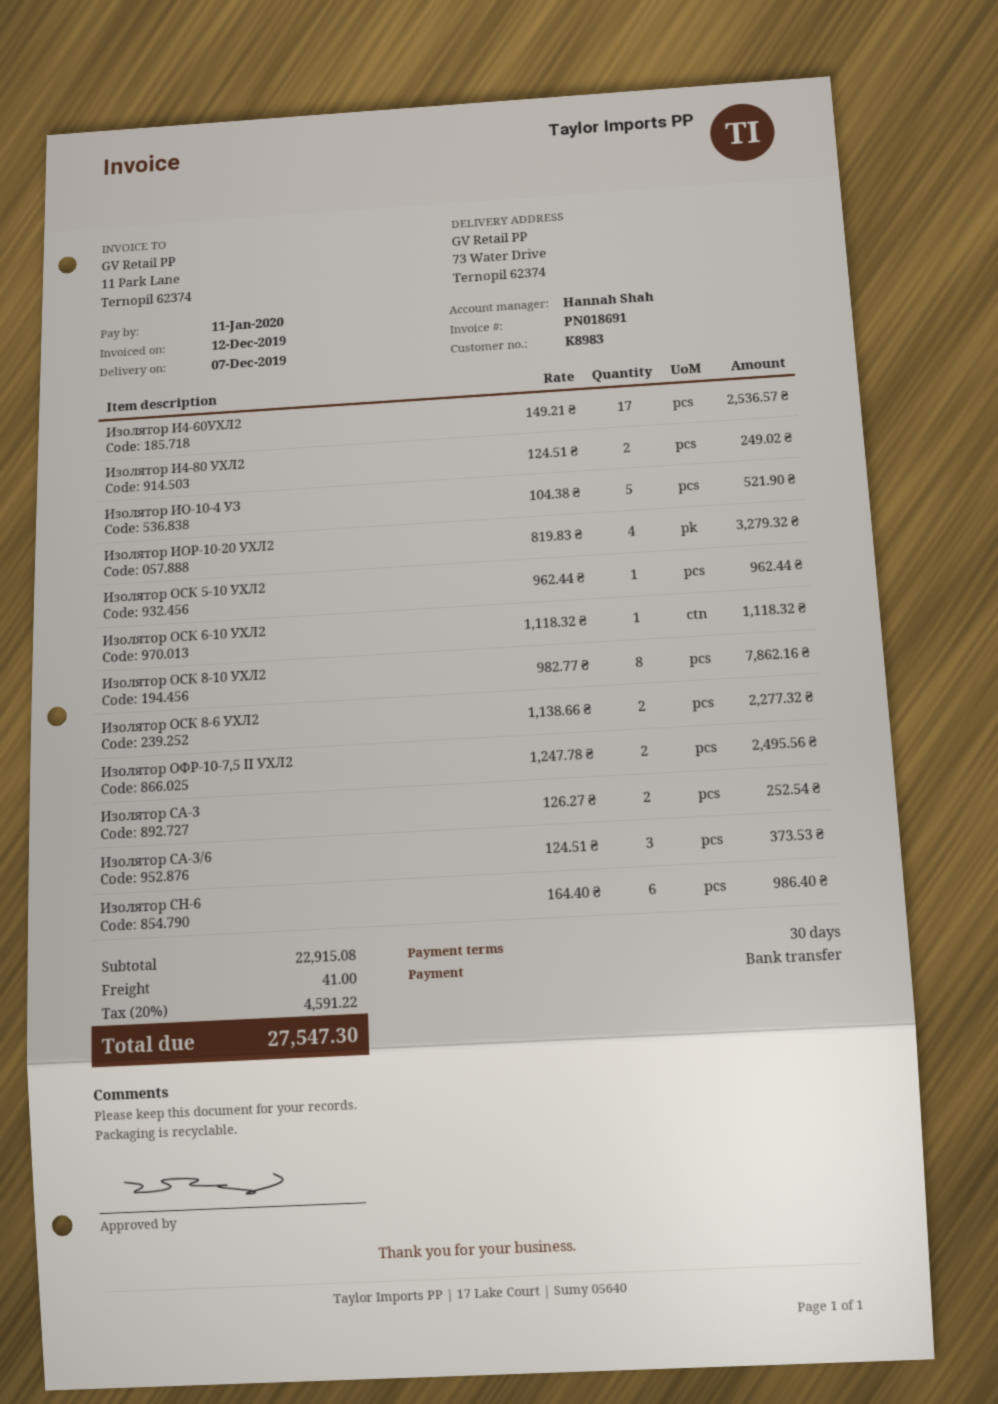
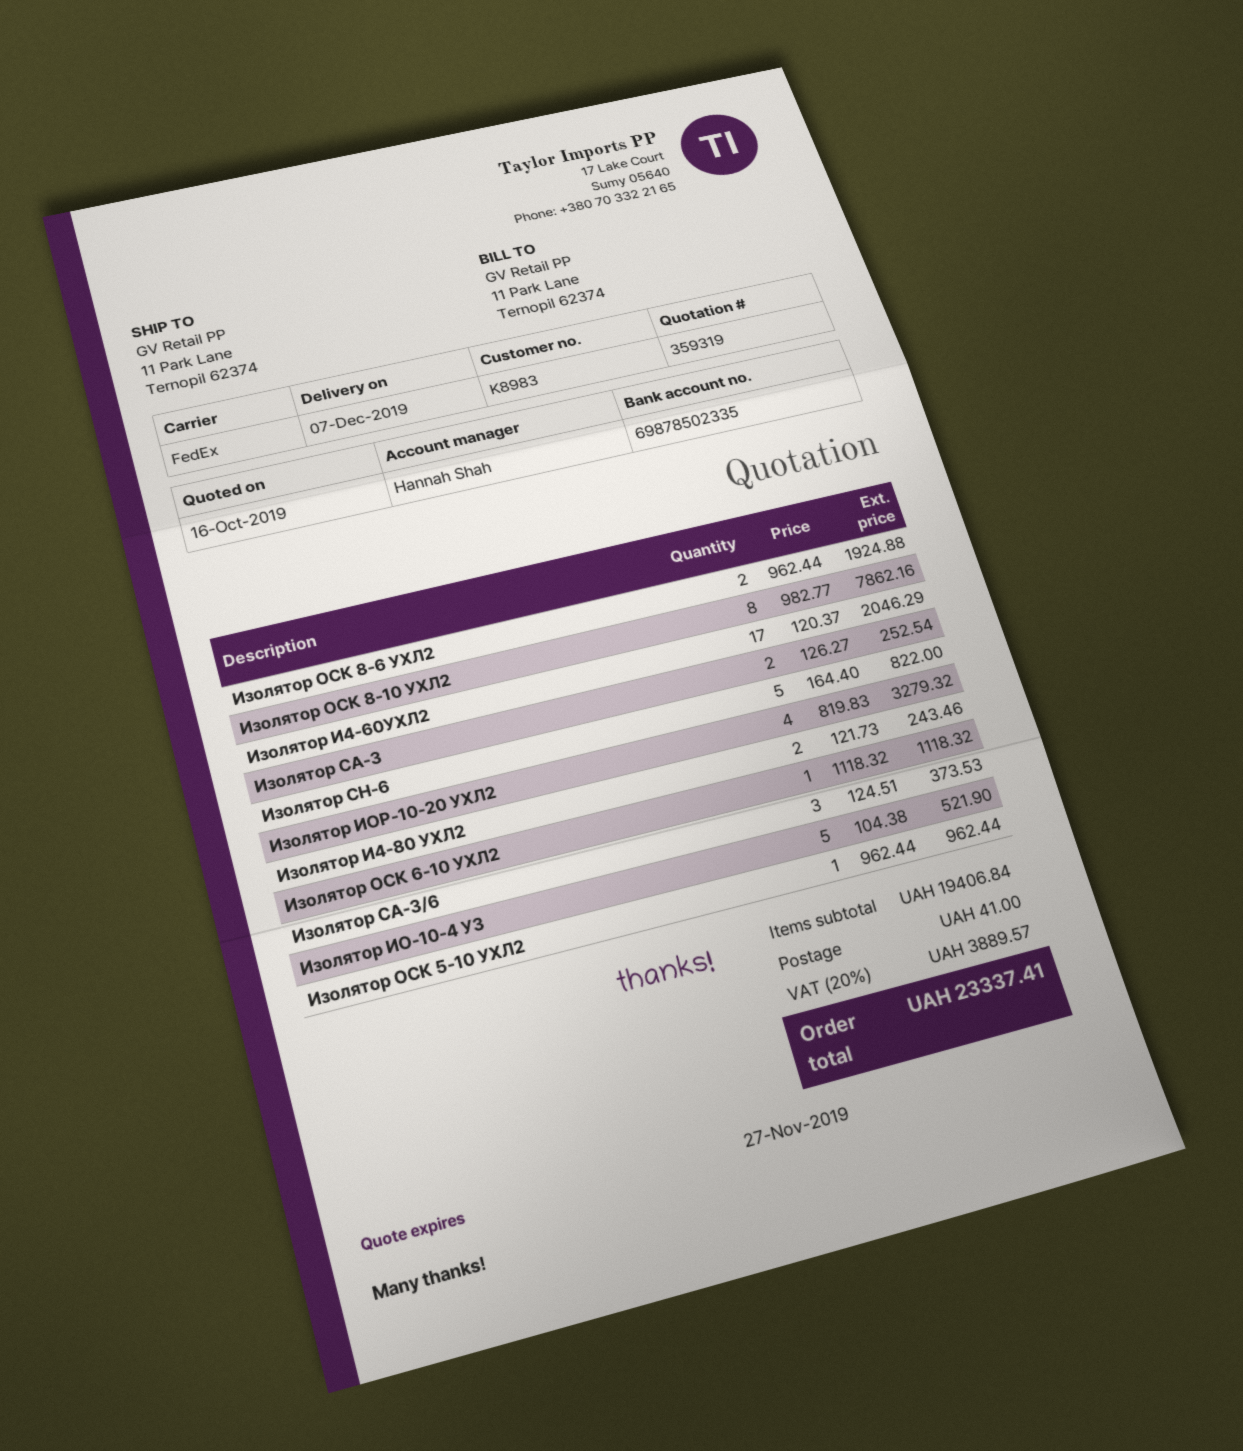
ship to: 73 Water Drive, Ternopil 62374 -> 11 Park Lane, Ternopil 62374
Изолятор И4-60УХЛ2: 17 x 149.21 = 2536.57 -> 17 x 120.37 = 2046.29
Изолятор И4-80 УХЛ2: 2 x 124.51 = 249.02 -> 2 x 121.73 = 243.46
Изолятор ОСК 8-6 УХЛ2: 2 x 1138.66 = 2277.32 -> 2 x 962.44 = 1924.88
Изолятор ОФР-10-7,5 II УХЛ2: 2 x 1247.78 = 2495.56 -> none
Изолятор СН-6: 6 x 164.40 = 986.40 -> 5 x 164.40 = 822.00
subtotal: 22915.08 -> 19406.84
tax: 20% = 4591.22 -> 20% = 3889.57
total: 27547.30 -> 23337.41

